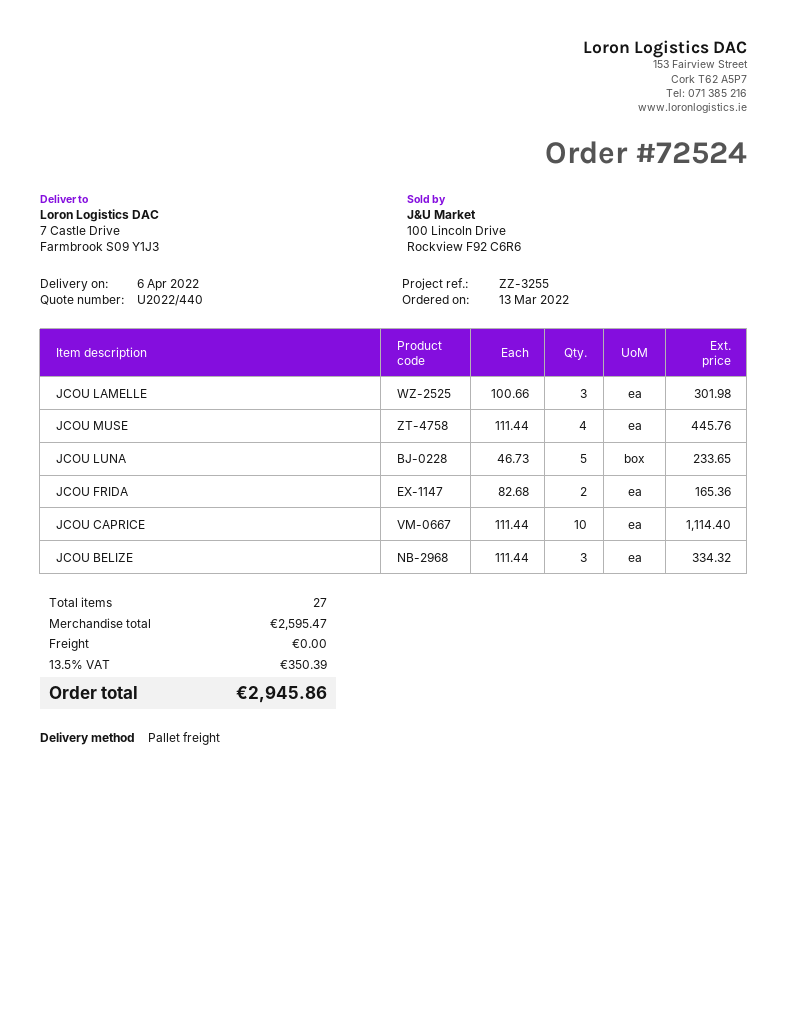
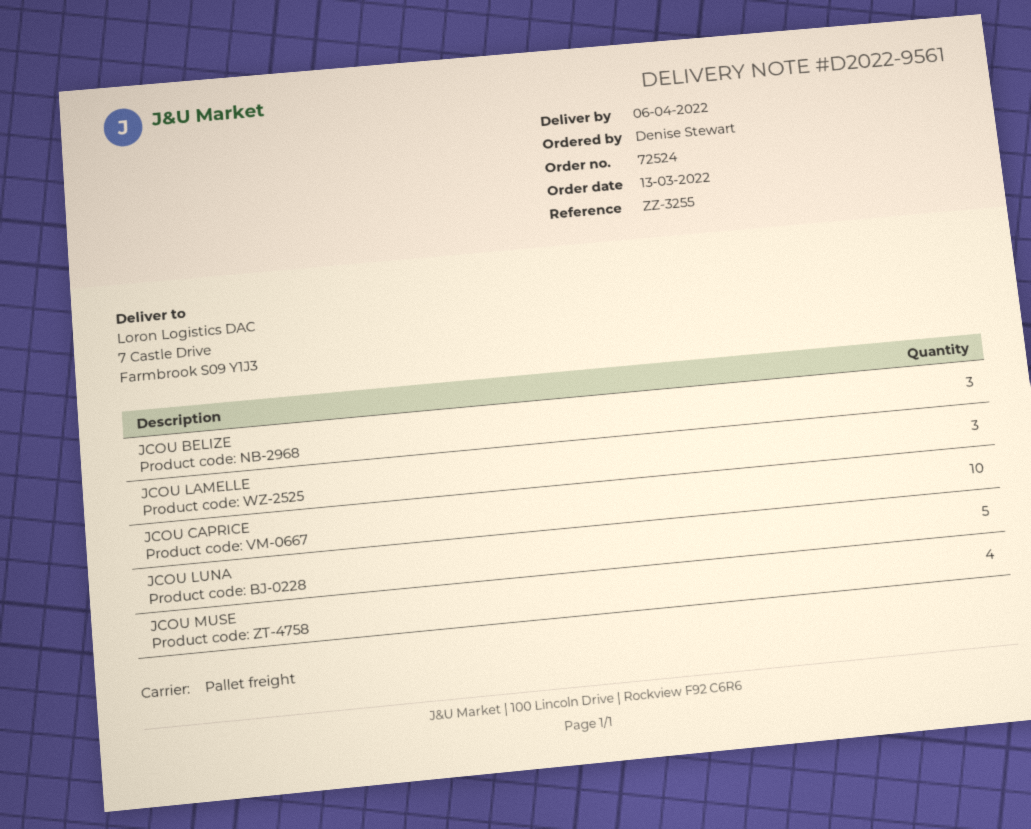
JCOU FRIDA: 2 -> none

